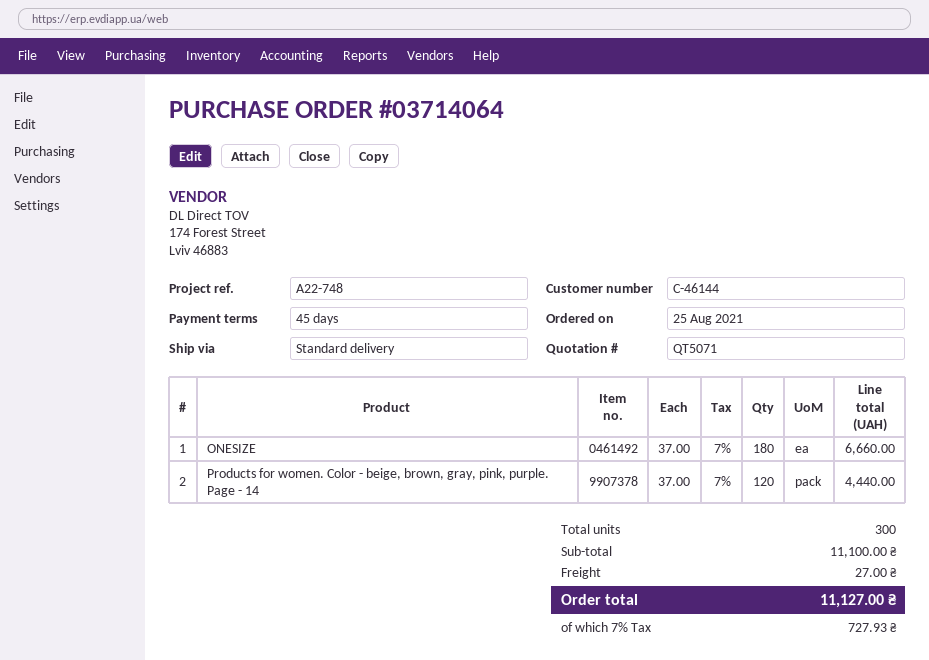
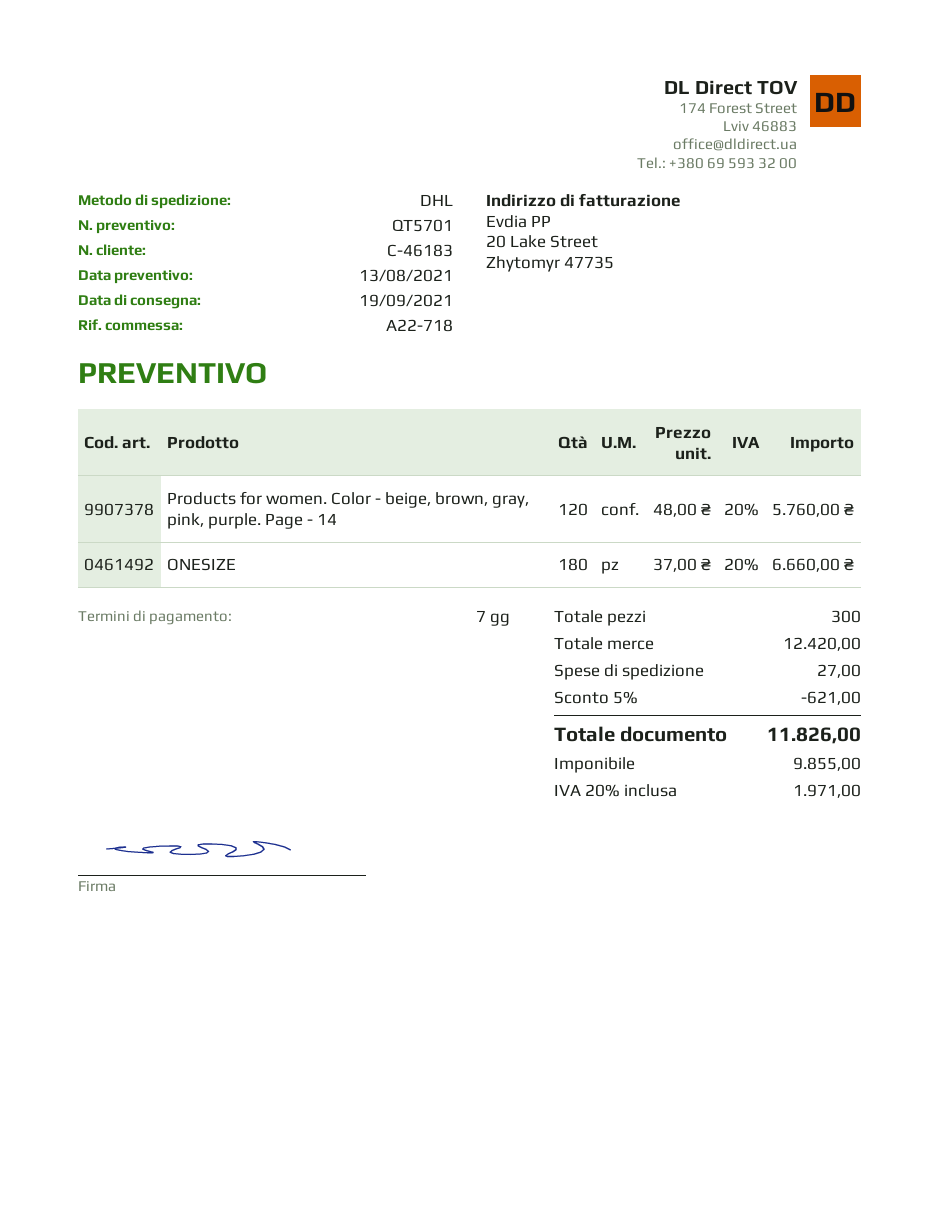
quote number: QT5071 -> QT5701
payment terms: 45 days -> 7 days
customer number: C-46144 -> C-46183
reference: A22-748 -> A22-718
shipping method: standard -> DHL
Products for women. Color - beige, brown, gray, pink, purple. Page - 14: 120 x 37.00 = 4440.00 -> 120 x 48.00 = 5760.00
subtotal: 11100.00 -> 12420.00
discount: none -> 5% = 621.00
tax: 7% = 727.93 -> 20% = 1971.00
total: 11127.00 -> 11826.00

